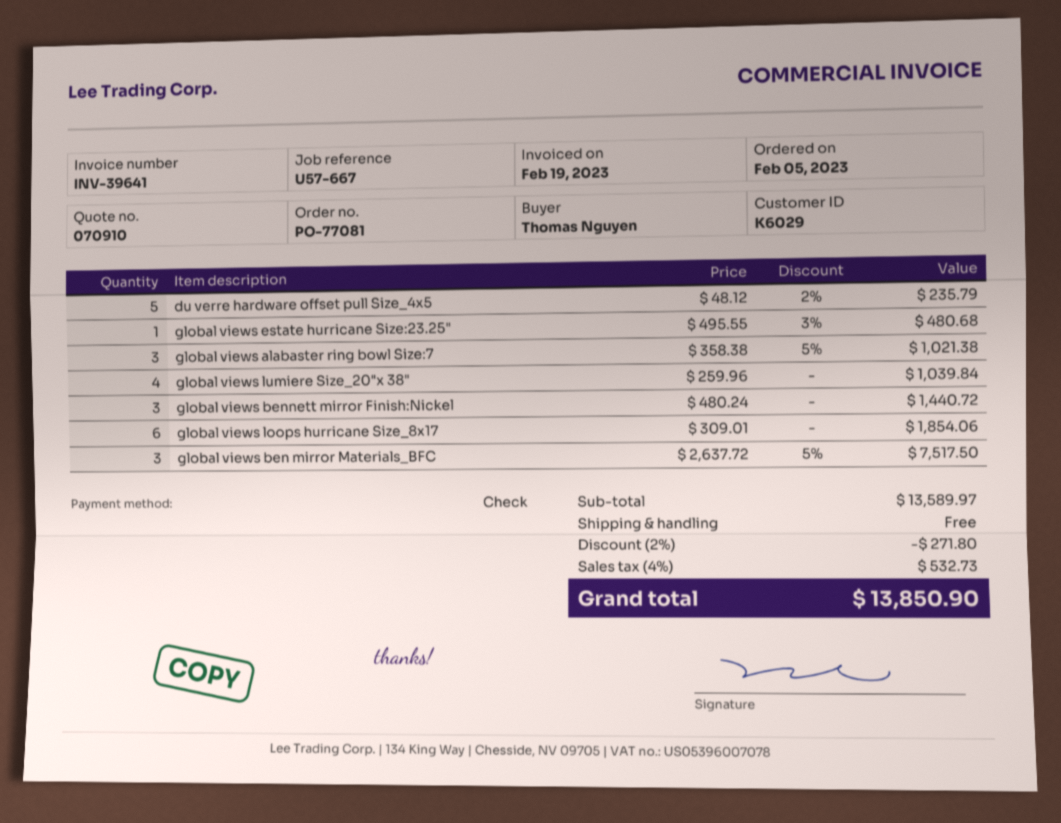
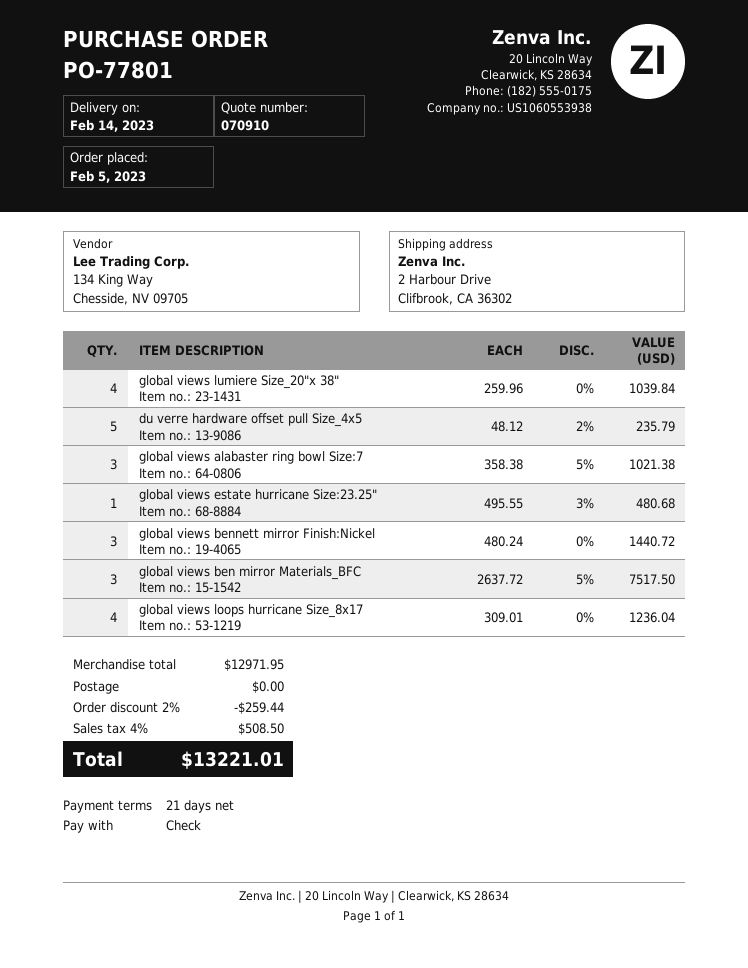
order number: PO-77081 -> PO-77801
global views loops hurricane Size_8x17: 6 x 309.01 = 1854.06 -> 4 x 309.01 = 1236.04
subtotal: 13589.97 -> 12971.95
discount: 2% = 271.80 -> 2% = 259.44
tax: 4% = 532.73 -> 4% = 508.50
total: 13850.90 -> 13221.01

